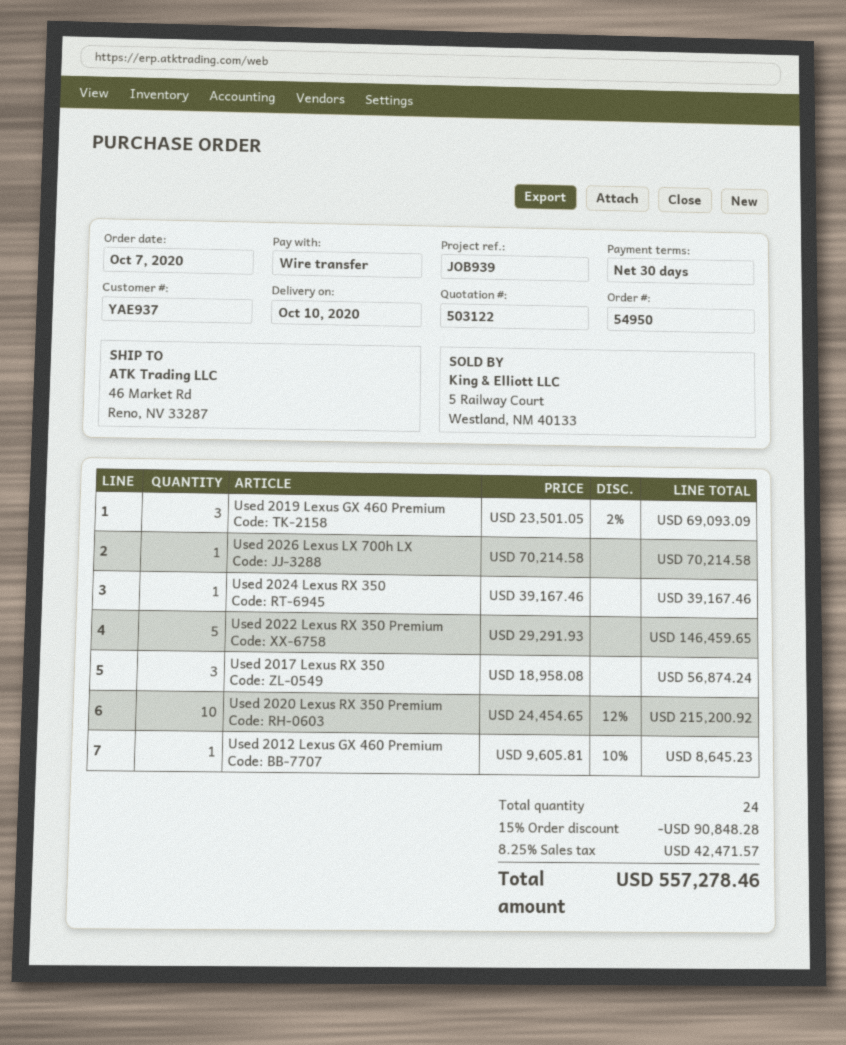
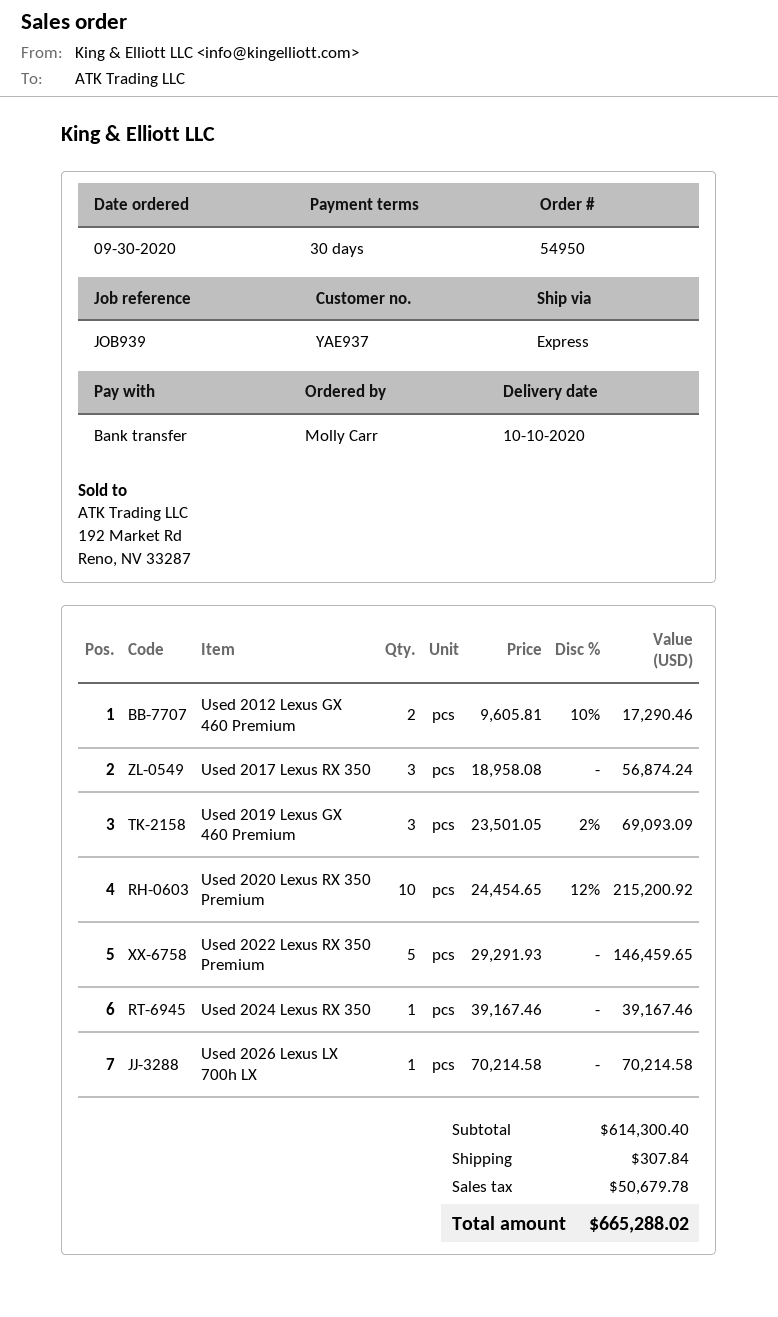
order date: 2020-10-07 -> 2020-09-30
Used 2012 Lexus GX 460 Premium: 1 x 9605.81 - 10% = 8645.23 -> 2 x 9605.81 - 10% = 17290.46
discount: 15% = 90848.28 -> none
shipping: none -> 307.84
tax: 42471.57 -> 50679.78
total: 557278.46 -> 665288.02

